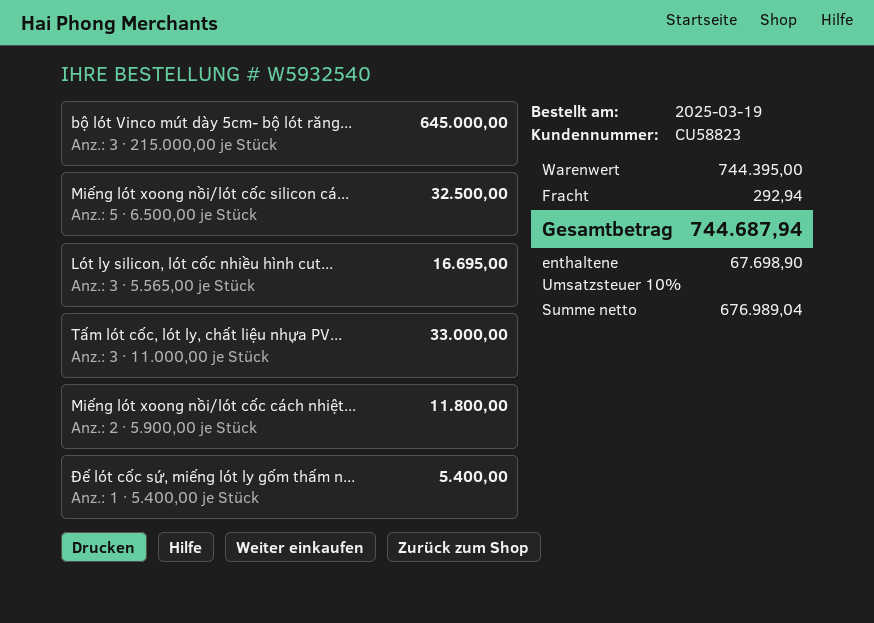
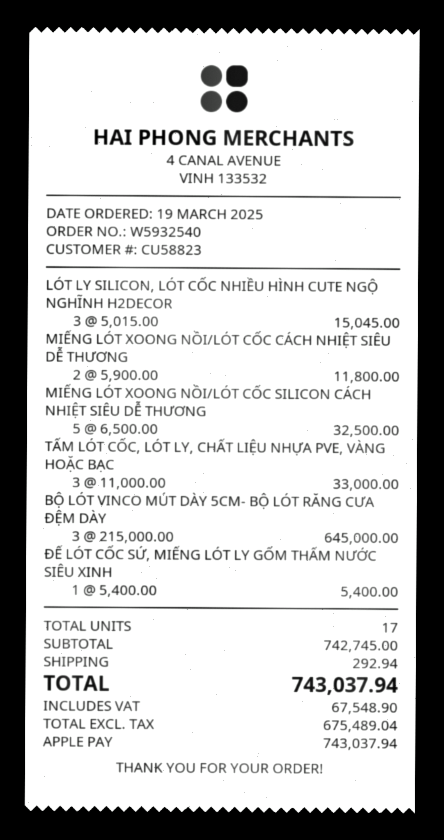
Lót ly silicon, lót cốc nhiều hình cut...: 3 x 5565.00 = 16695.00 -> 3 x 5015.00 = 15045.00
subtotal: 744395.00 -> 742745.00
net: 676989.04 -> 675489.04
tax: 67698.90 -> 67548.90
total: 744687.94 -> 743037.94

